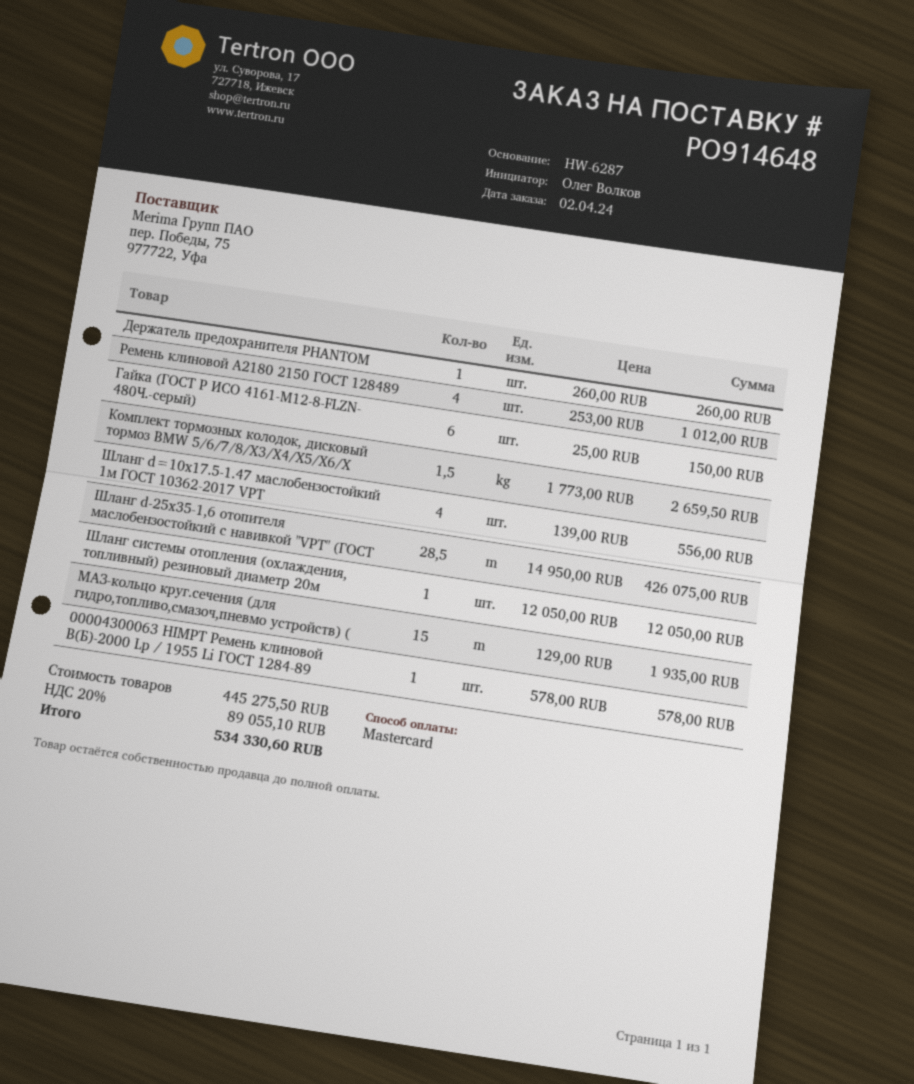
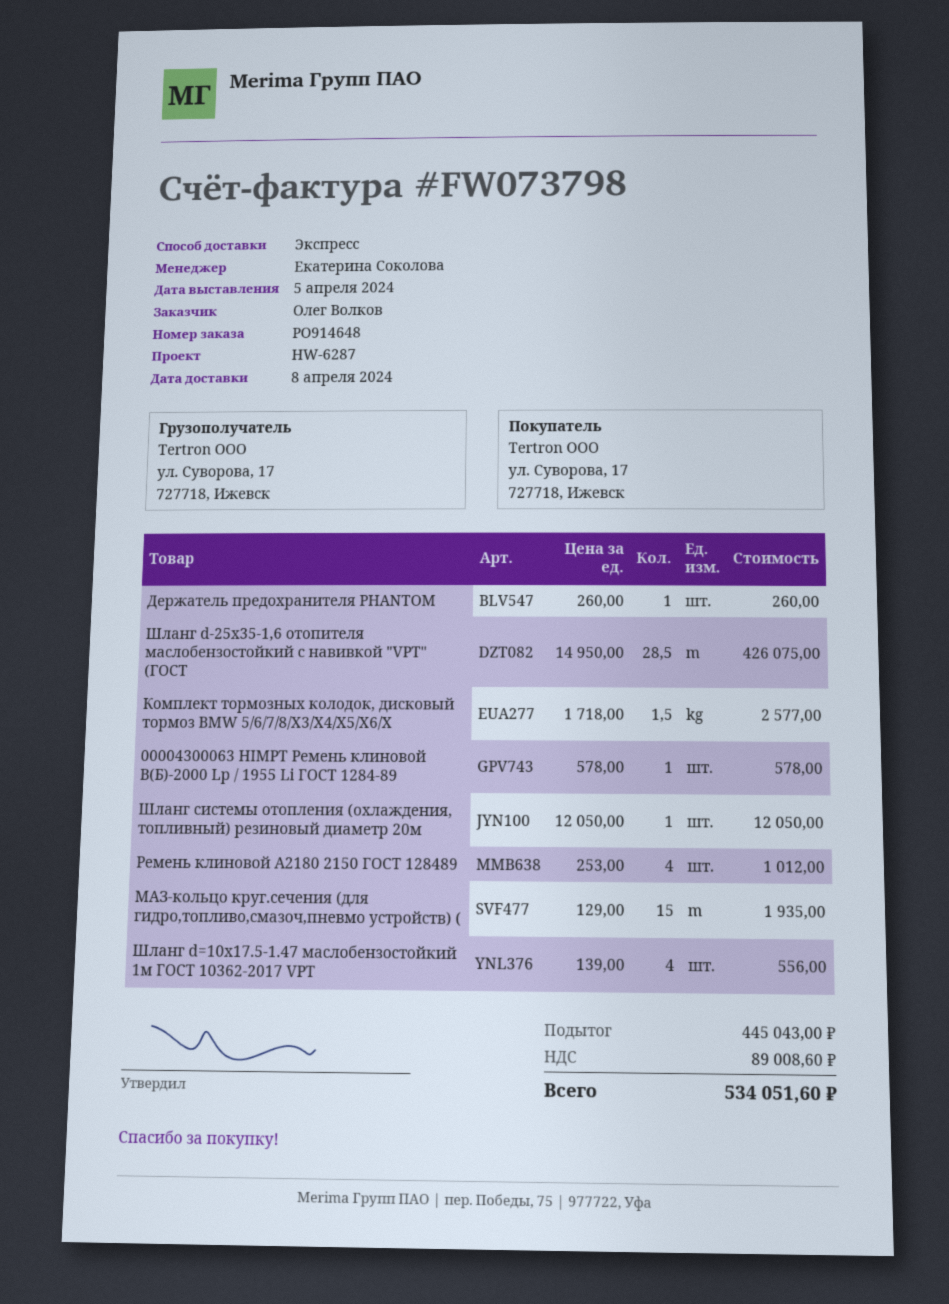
Гайка (ГОСТ Р ИСО 4161-М12-8-FLZN- 480Ч.-серый): 6 x 25.00 = 150.00 -> none
Комплект тормозных колодок, дисковый тормоз BMW 5/6/7/8/X3/X4/X5/X6/X: 1.5 x 1773.00 = 2659.50 -> 1.5 x 1718.00 = 2577.00
subtotal: 445275.50 -> 445043.00
tax: 89055.10 -> 89008.60
total: 534330.60 -> 534051.60

